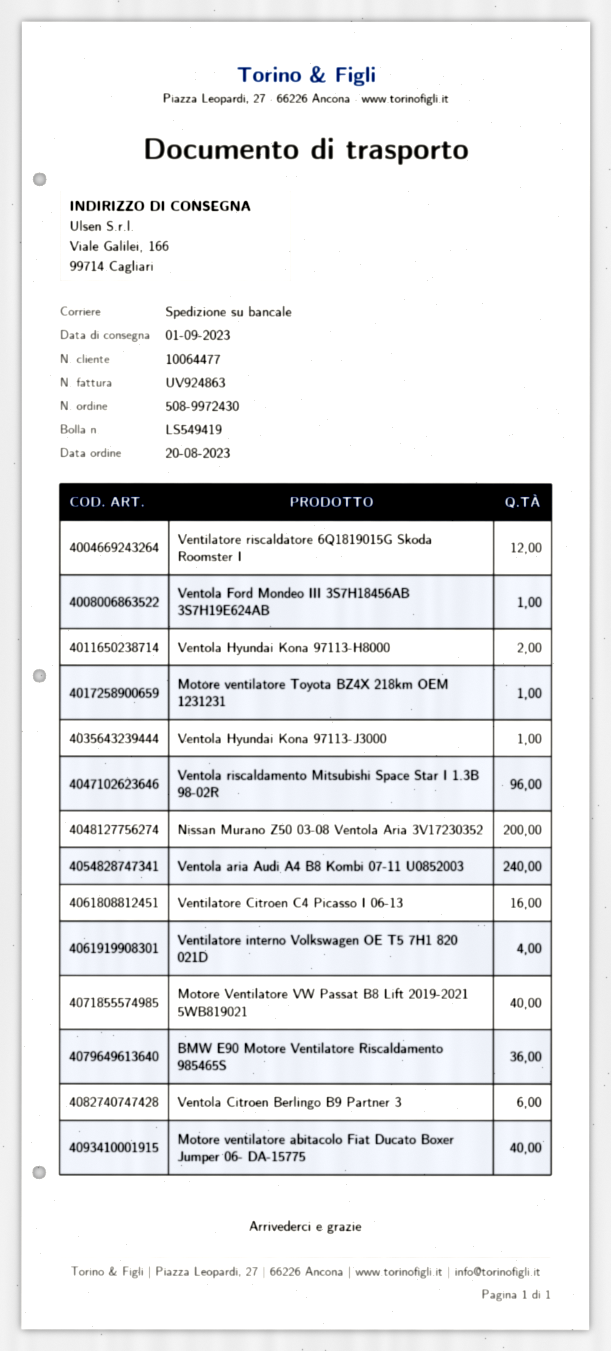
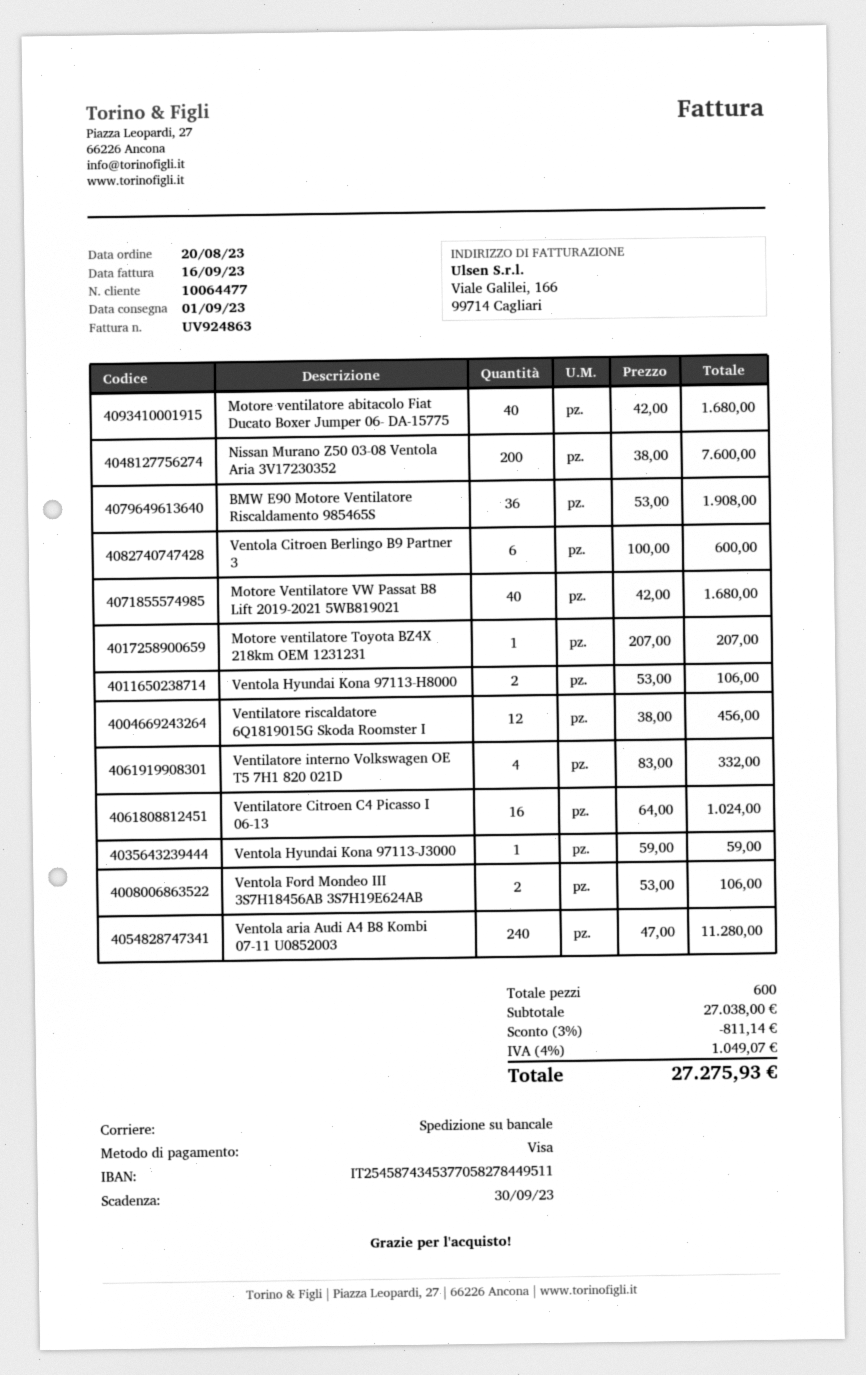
Ventola Ford Mondeo III 3S7H18456AB 3S7H19E624AB: 1 -> 2
Ventola riscaldamento Mitsubishi Space Star I 1.3B 98-02R: 96 -> none

